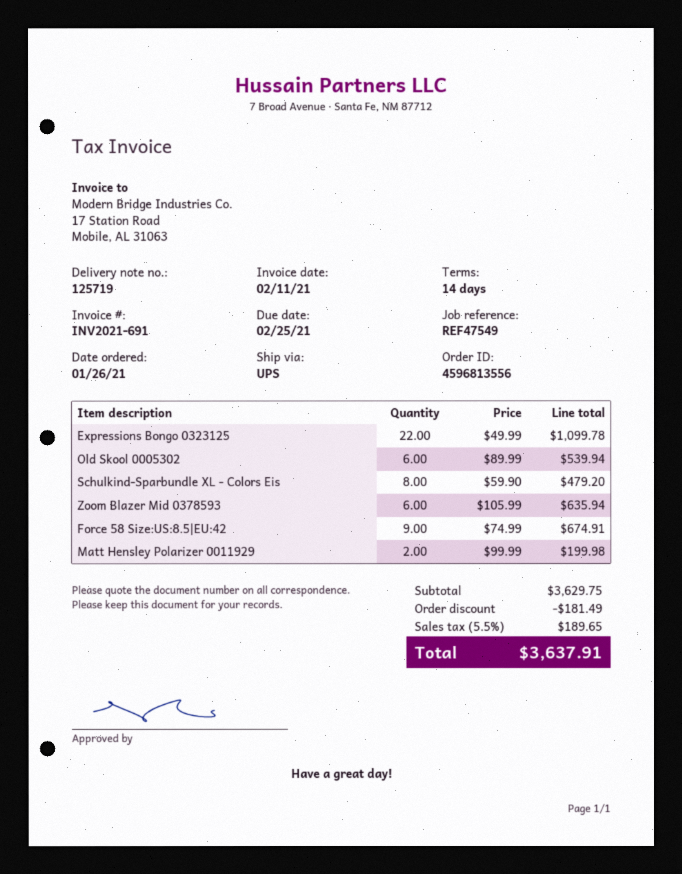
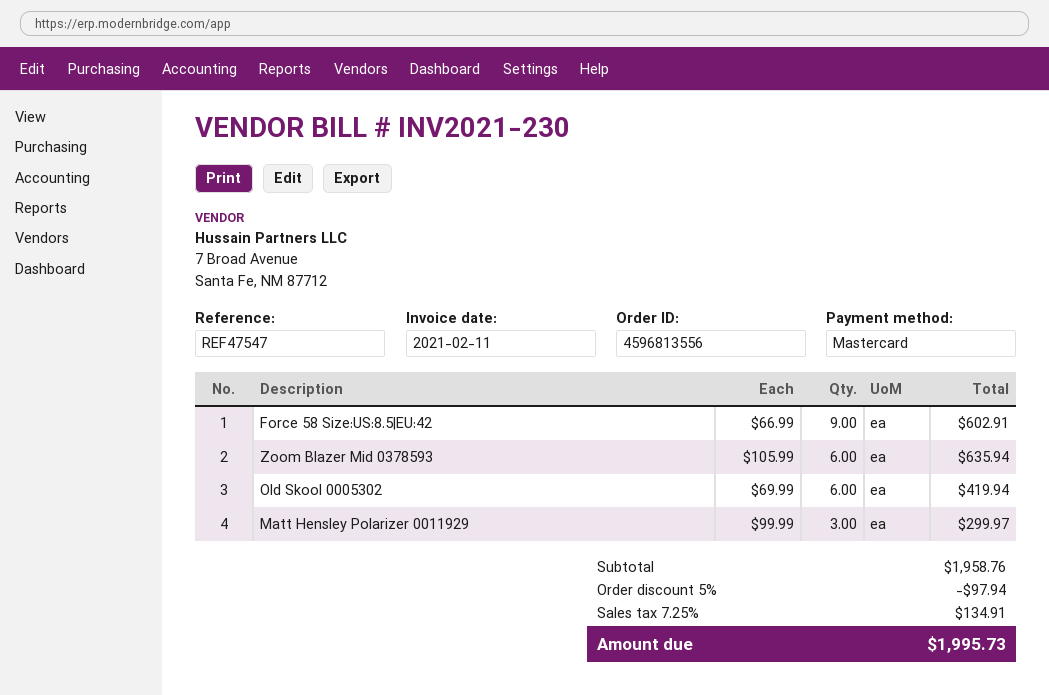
invoice number: INV2021-691 -> INV2021-230
reference: REF47549 -> REF47547
Expressions Bongo 0323125: 22 x 49.99 = 1099.78 -> none
Old Skool 0005302: 6 x 89.99 = 539.94 -> 6 x 69.99 = 419.94
Schulkind-Sparbundle XL - Colors Eis: 8 x 59.90 = 479.20 -> none
Force 58 Size:US:8.5|EU:42: 9 x 74.99 = 674.91 -> 9 x 66.99 = 602.91
Matt Hensley Polarizer 0011929: 2 x 99.99 = 199.98 -> 3 x 99.99 = 299.97
subtotal: 3629.75 -> 1958.76
discount: 181.49 -> 97.94
tax: 5.5% = 189.65 -> 7.25% = 134.91
total: 3637.91 -> 1995.73

